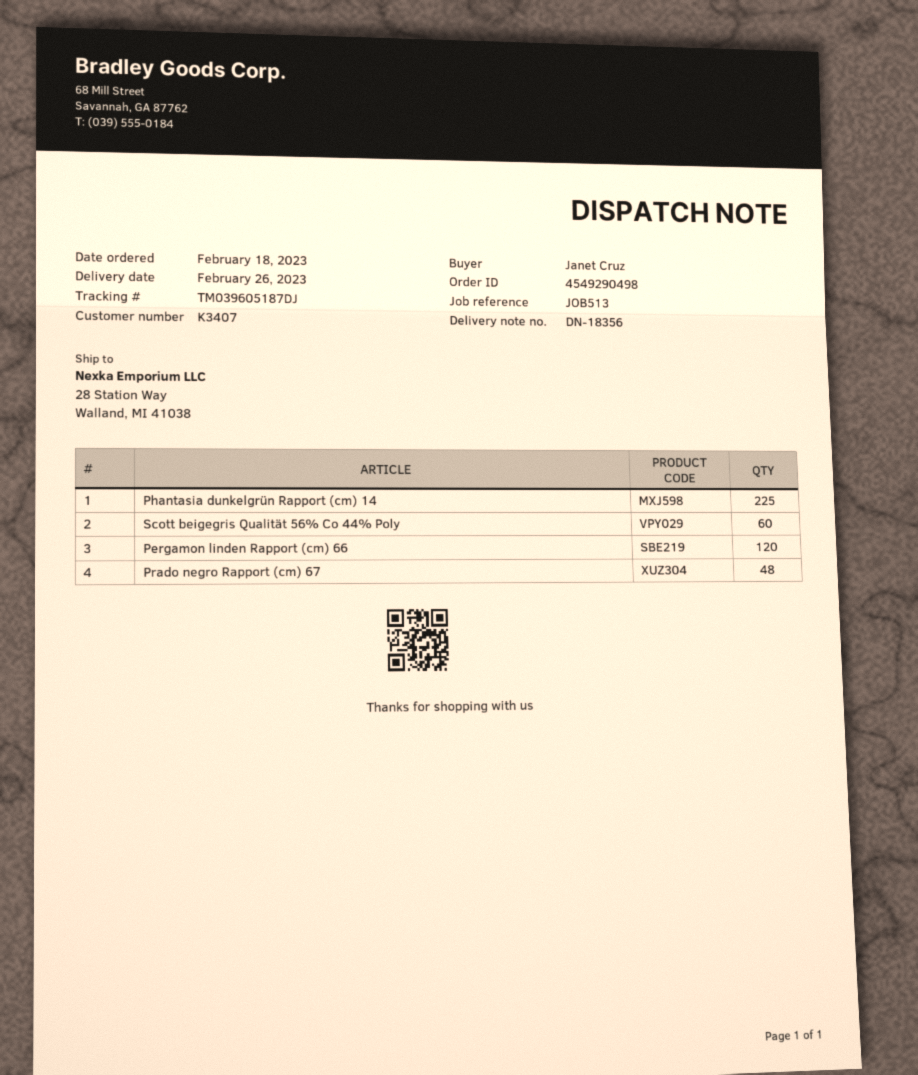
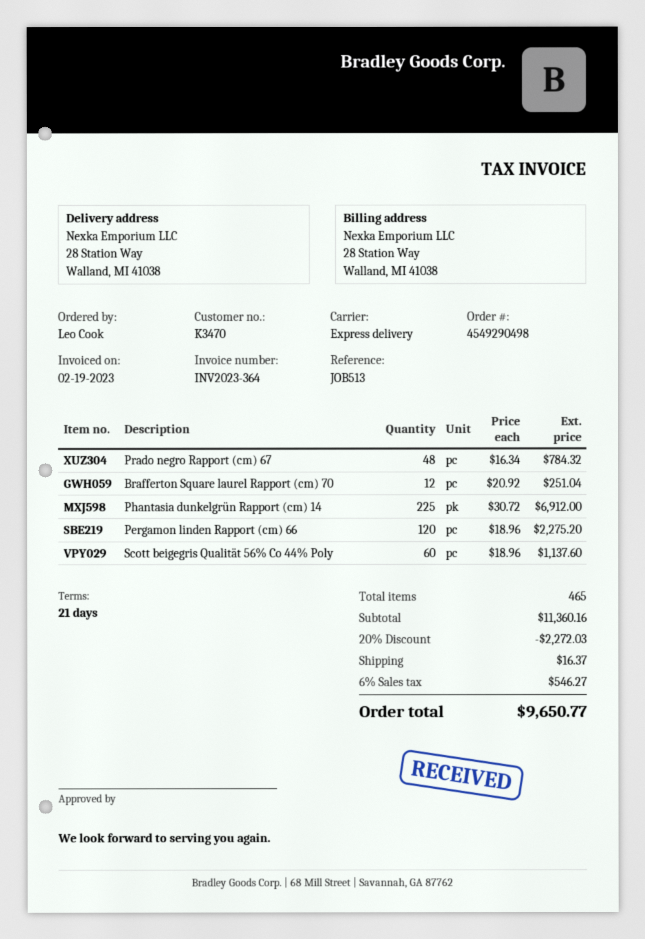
customer number: K3407 -> K3470
ordered by: Janet Cruz -> Leo Cook
Brafferton Square laurel Rapport (cm) 70: none -> 12

